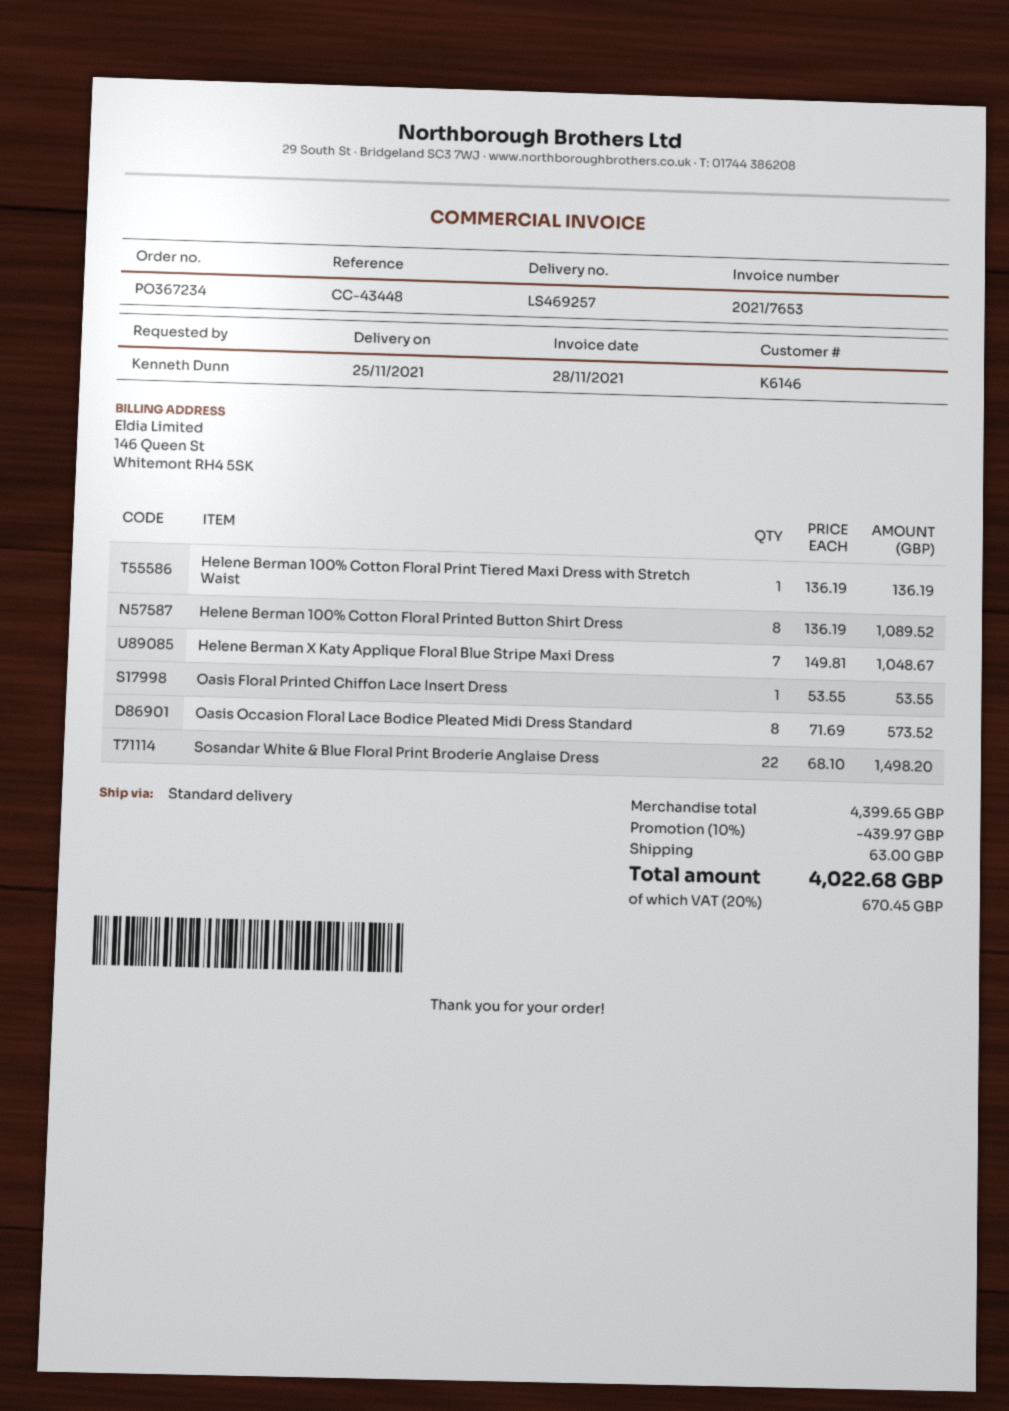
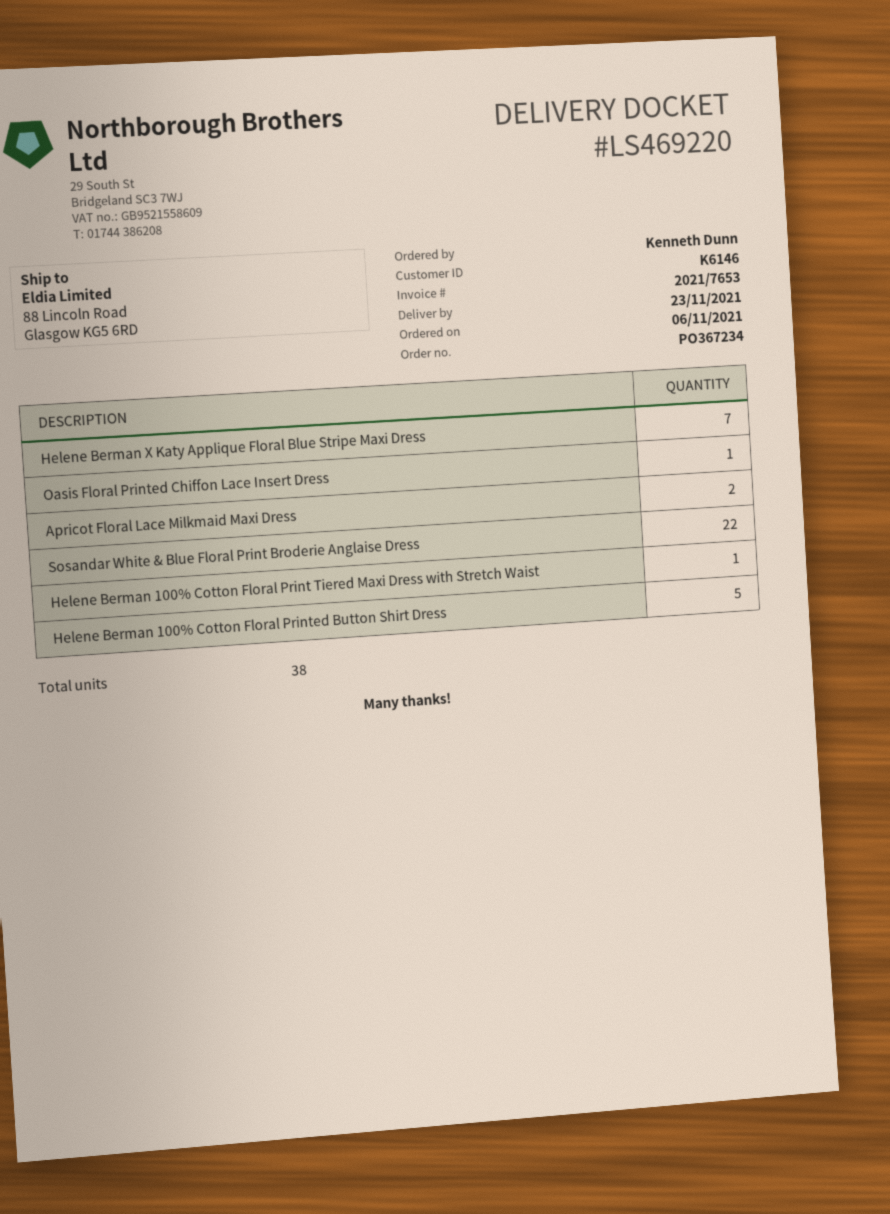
delivery note number: LS469257 -> LS469220
delivery date: 2021-11-25 -> 2021-11-23
Helene Berman 100% Cotton Floral Printed Button Shirt Dress: 8 -> 5
Oasis Occasion Floral Lace Bodice Pleated Midi Dress Standard: 8 -> none
Apricot Floral Lace Milkmaid Maxi Dress: none -> 2

